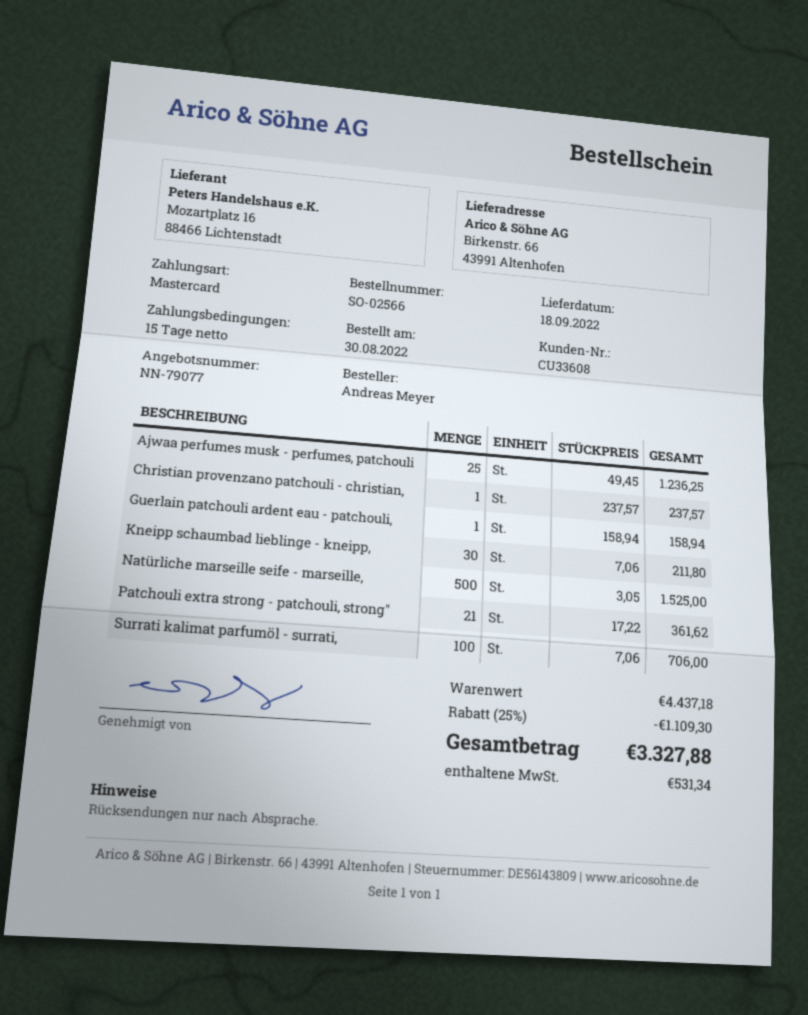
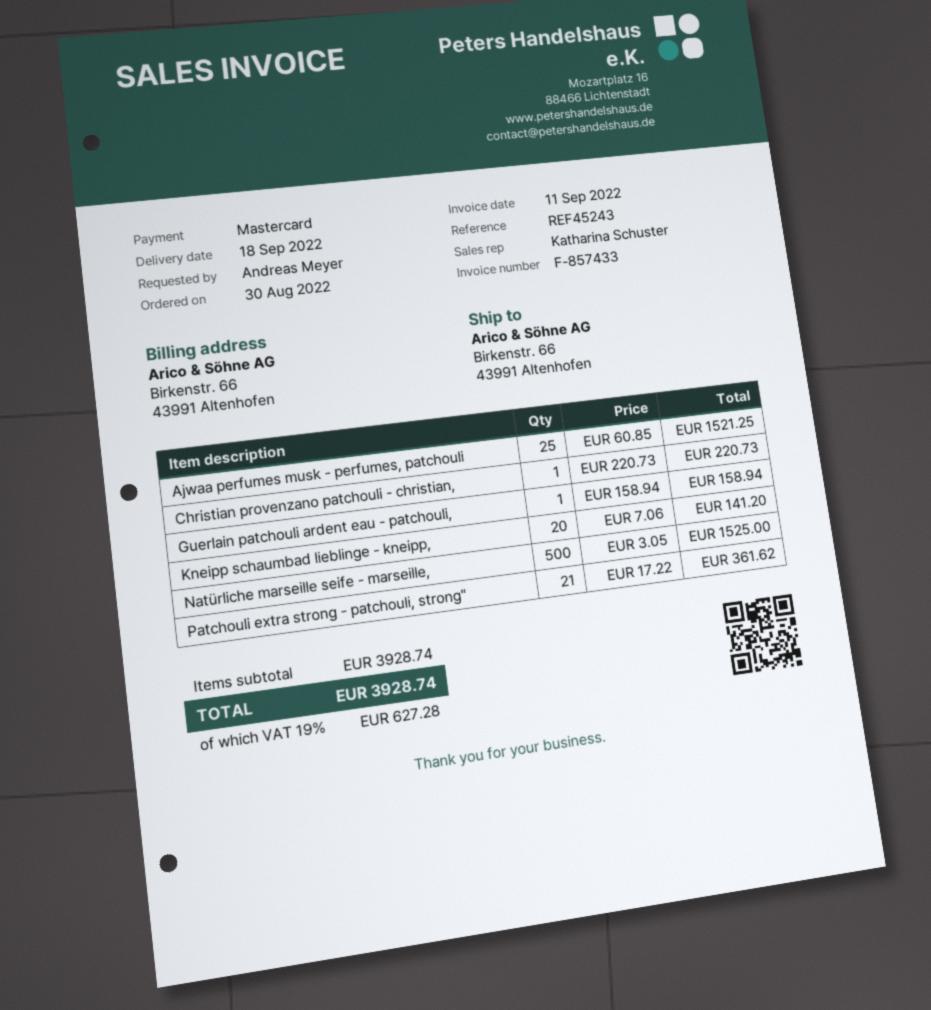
Ajwaa perfumes musk - perfumes, patchouli: 25 x 49.45 = 1236.25 -> 25 x 60.85 = 1521.25
Christian provenzano patchouli - christian,: 1 x 237.57 = 237.57 -> 1 x 220.73 = 220.73
Kneipp schaumbad lieblinge - kneipp,: 30 x 7.06 = 211.80 -> 20 x 7.06 = 141.20
Surrati kalimat parfumöl - surrati,: 100 x 7.06 = 706.00 -> none
subtotal: 4437.18 -> 3928.74
discount: 25% = 1109.30 -> none
tax: 531.34 -> 627.28
total: 3327.88 -> 3928.74

